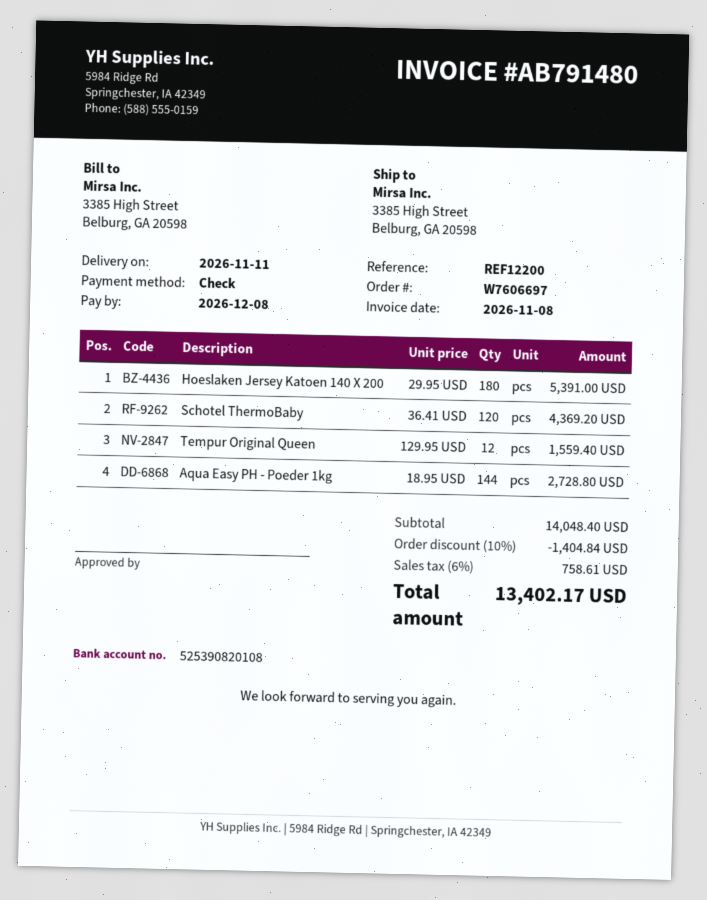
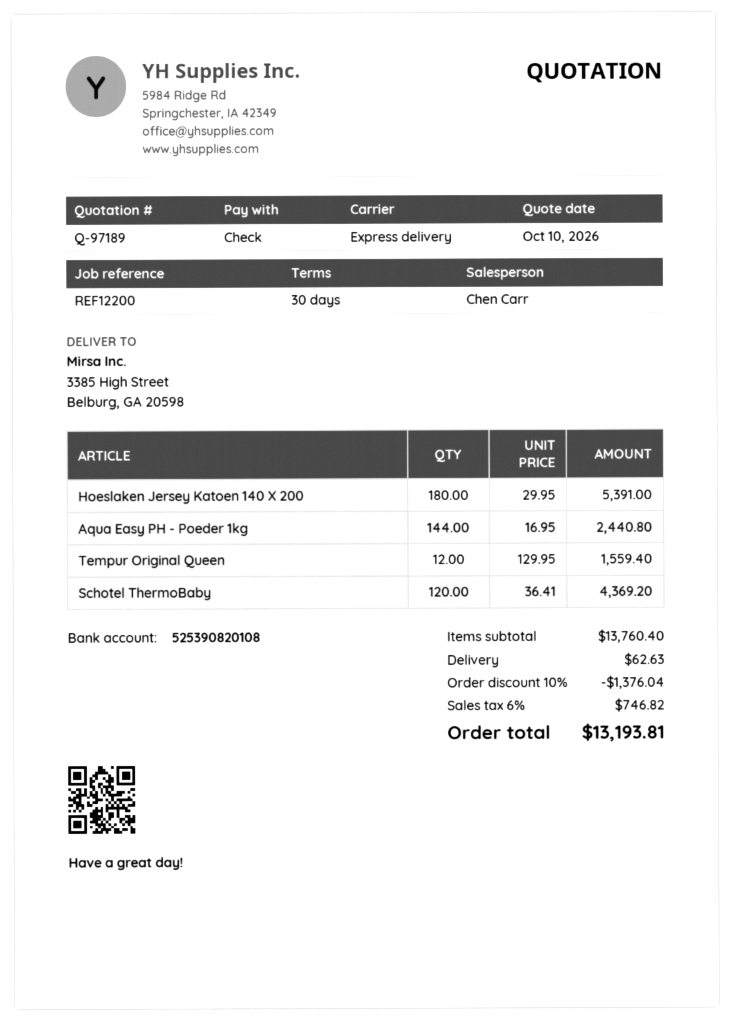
Aqua Easy PH - Poeder 1kg: 144 x 18.95 = 2728.80 -> 144 x 16.95 = 2440.80
subtotal: 14048.40 -> 13760.40
discount: 10% = 1404.84 -> 10% = 1376.04
shipping: none -> 62.63
tax: 6% = 758.61 -> 6% = 746.82
total: 13402.17 -> 13193.81

